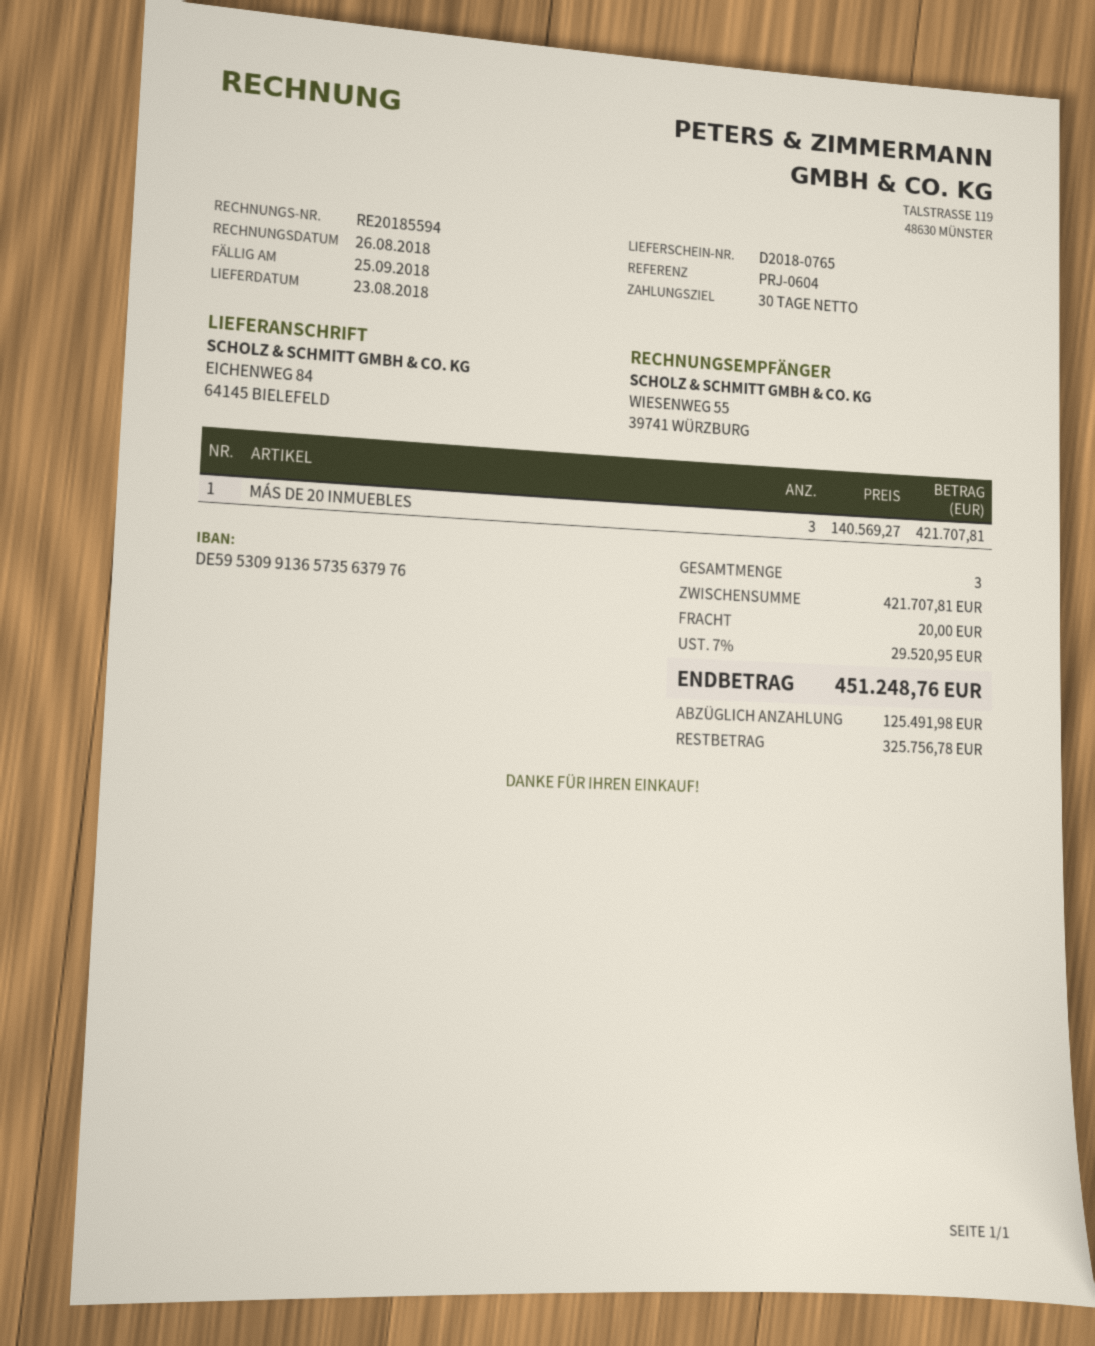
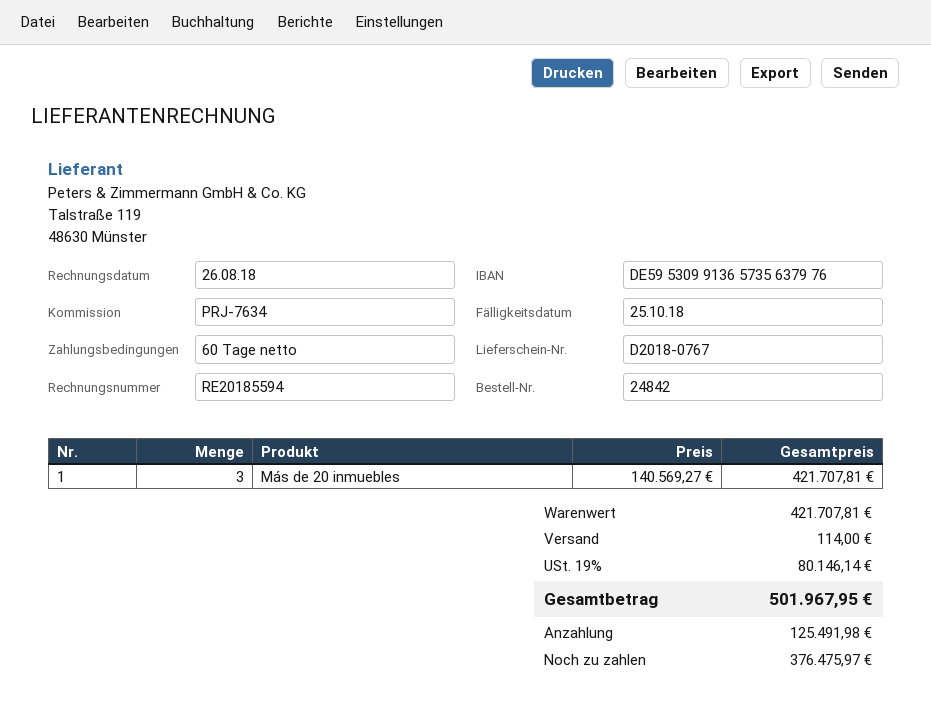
delivery note number: D2018-0765 -> D2018-0767
payment terms: 30 days -> 60 days
due date: 2018-09-25 -> 2018-10-25
reference: PRJ-0604 -> PRJ-7634
shipping: 20.00 -> 114.00
tax: 7% = 29520.95 -> 19% = 80146.14
total: 451248.76 -> 501967.95
balance: 325756.78 -> 376475.97

